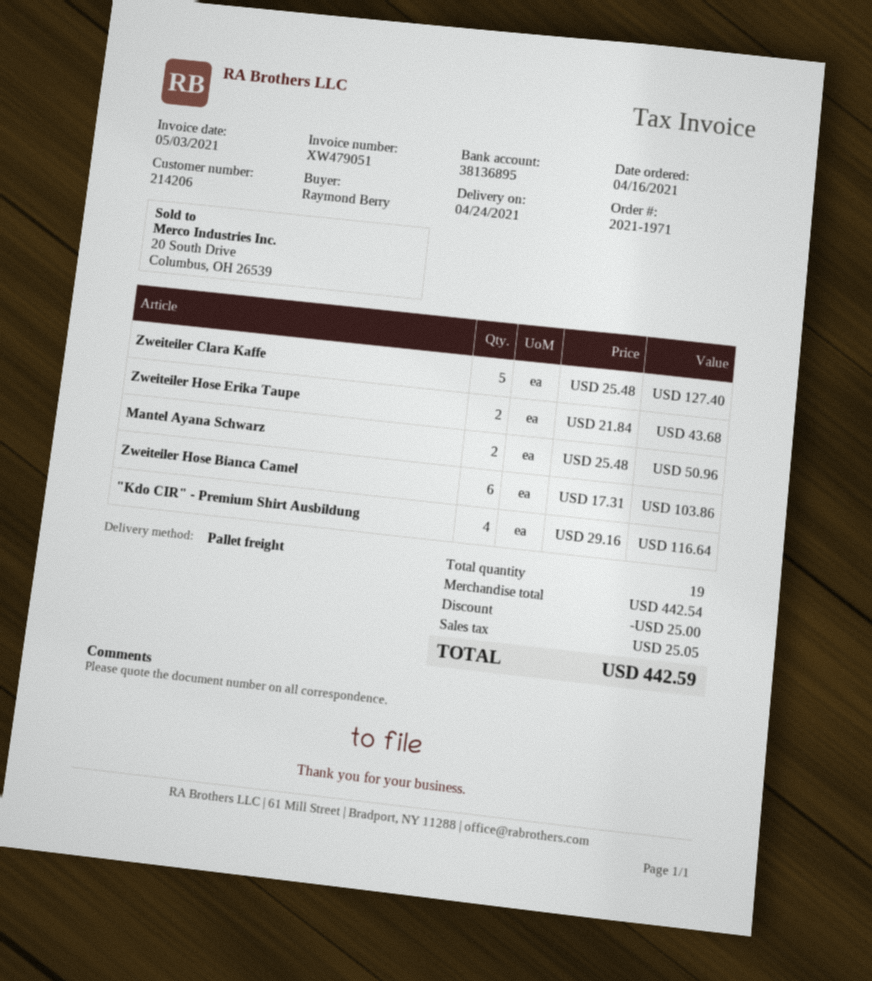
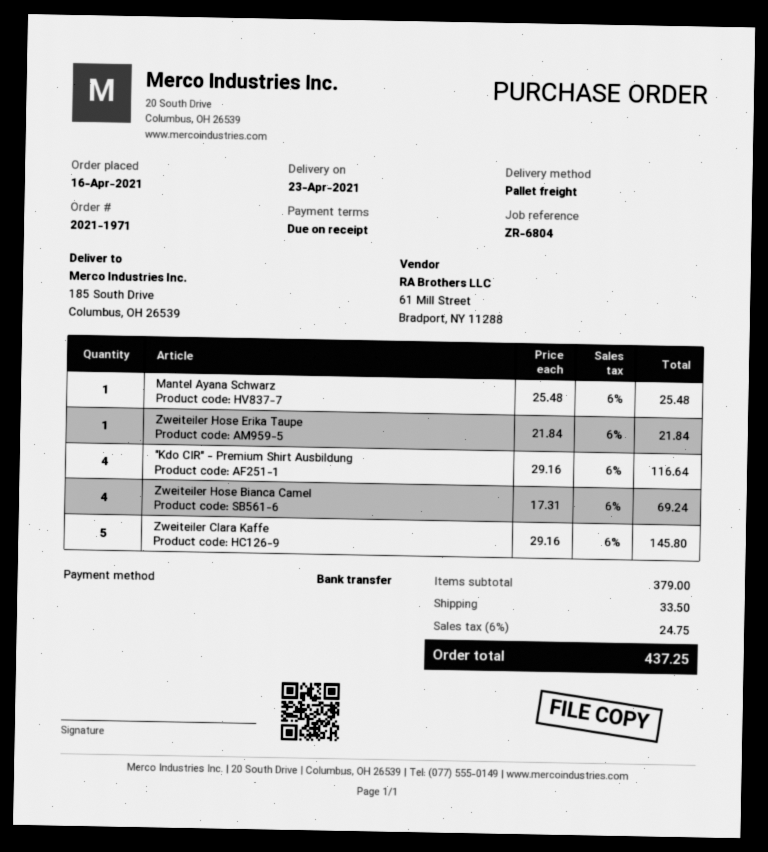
delivery date: 2021-04-24 -> 2021-04-23
Zweiteiler Clara Kaffe: 5 x 25.48 = 127.40 -> 5 x 29.16 = 145.80
Zweiteiler Hose Erika Taupe: 2 x 21.84 = 43.68 -> 1 x 21.84 = 21.84
Mantel Ayana Schwarz: 2 x 25.48 = 50.96 -> 1 x 25.48 = 25.48
Zweiteiler Hose Bianca Camel: 6 x 17.31 = 103.86 -> 4 x 17.31 = 69.24
subtotal: 442.54 -> 379.00
discount: 25.00 -> none
shipping: none -> 33.50
tax: 25.05 -> 24.75
total: 442.59 -> 437.25

